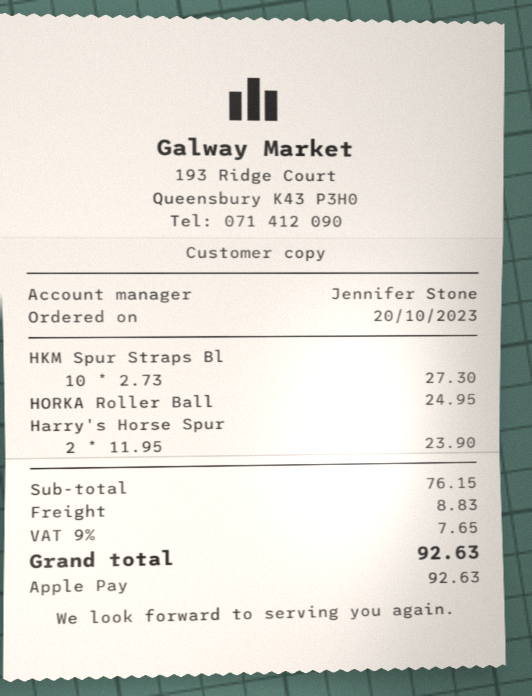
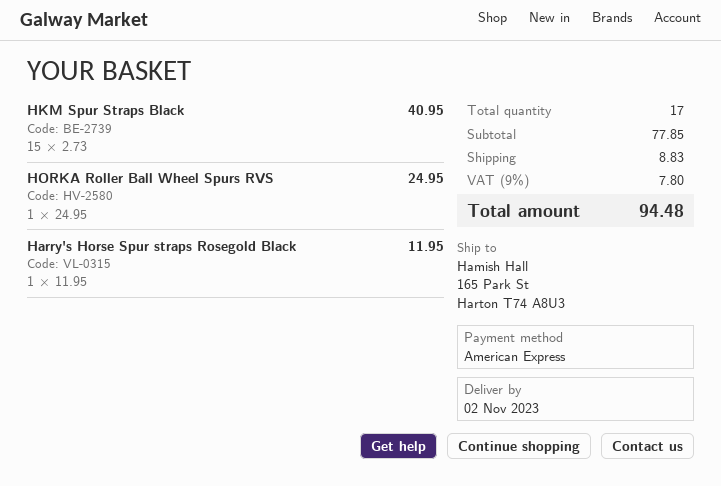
payment method: Apple Pay -> American Express
HKM Spur Straps Bl: 10 x 2.73 = 27.30 -> 15 x 2.73 = 40.95
Harry's Horse Spur: 2 x 11.95 = 23.90 -> 1 x 11.95 = 11.95
subtotal: 76.15 -> 77.85
tax: 9% = 7.65 -> 9% = 7.80
total: 92.63 -> 94.48

